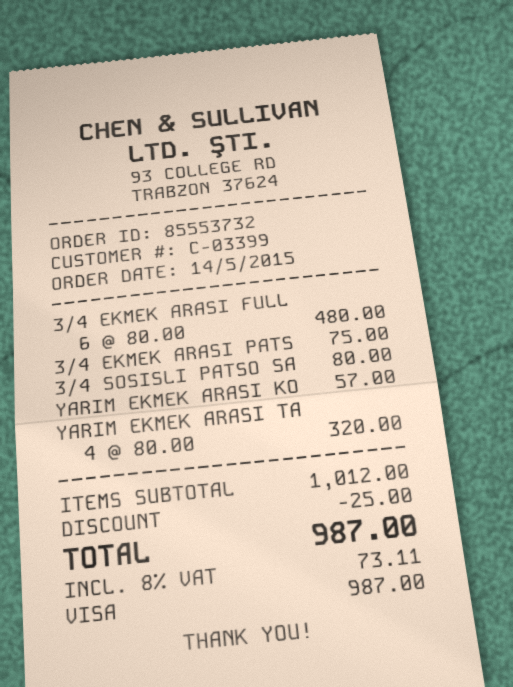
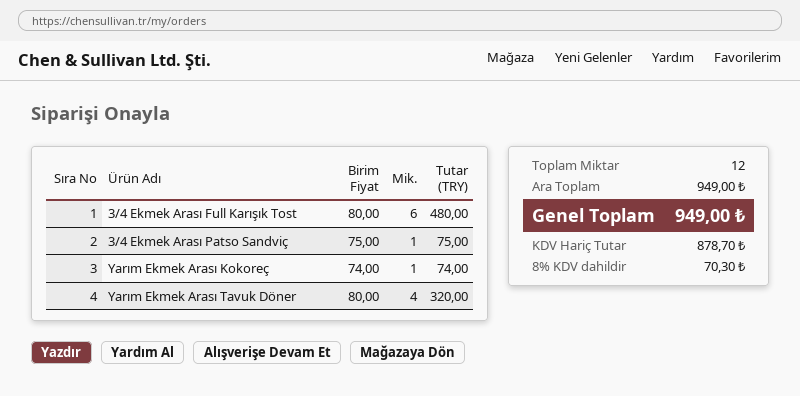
3/4 SOSISLI PATSO SA: 1 x 80.00 = 80.00 -> none
YARIM EKMEK ARASI KO: 1 x 57.00 = 57.00 -> 1 x 74.00 = 74.00
subtotal: 1012.00 -> 949.00
discount: 25.00 -> none
tax: 8% = 73.11 -> 8% = 70.30
total: 987.00 -> 949.00

